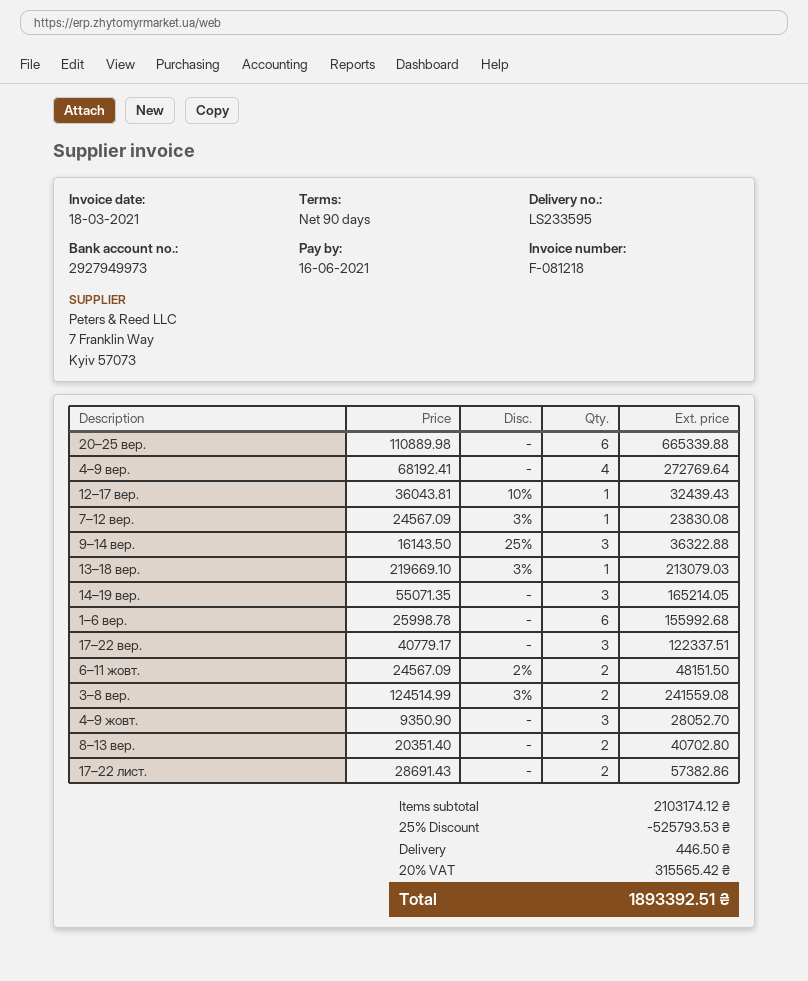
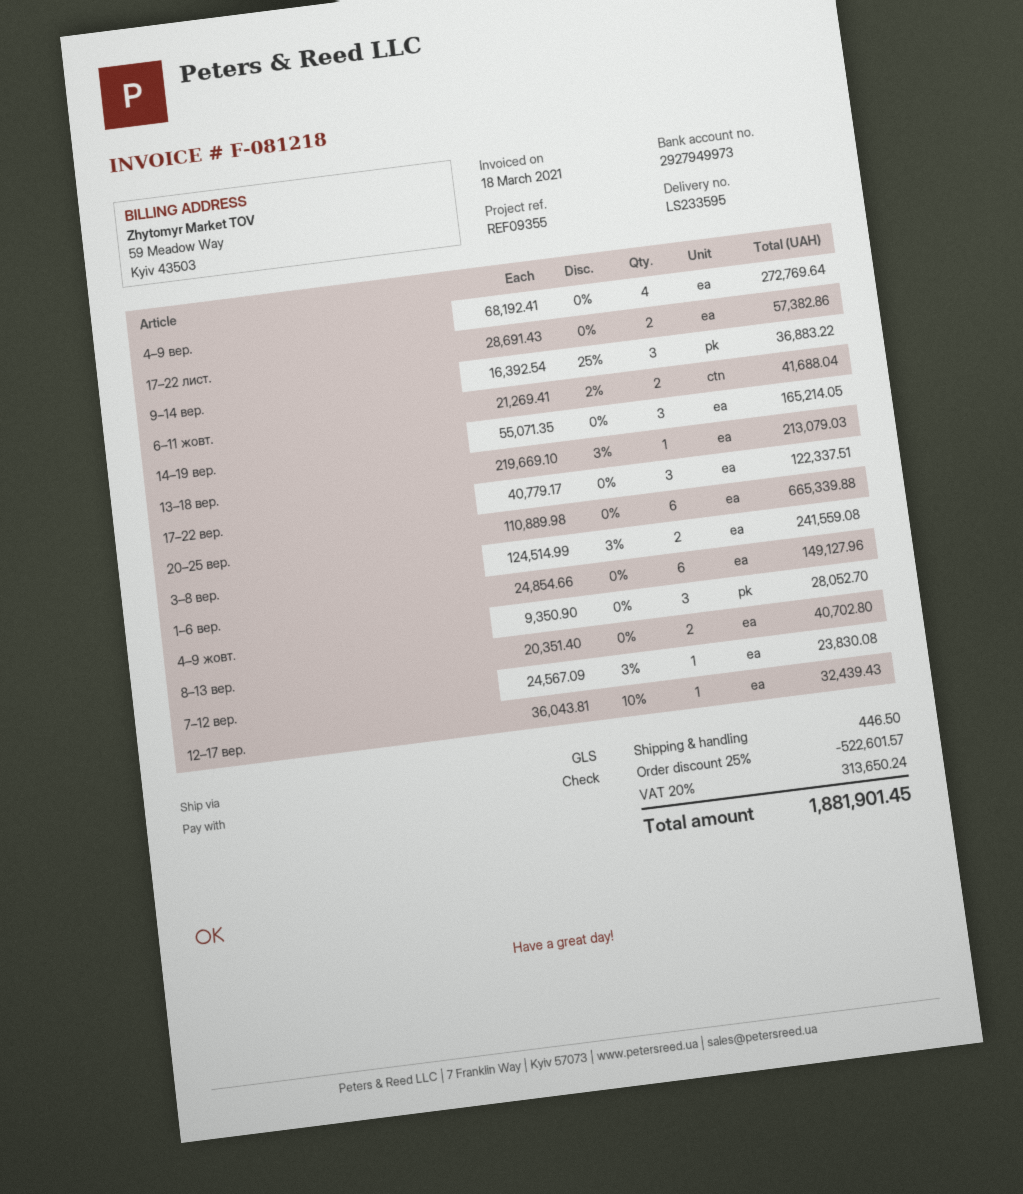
9–14 вер.: 3 x 16143.50 - 25% = 36322.88 -> 3 x 16392.54 - 25% = 36883.22
1–6 вер.: 6 x 25998.78 = 155992.68 -> 6 x 24854.66 = 149127.96
6–11 жовт.: 2 x 24567.09 - 2% = 48151.50 -> 2 x 21269.41 - 2% = 41688.04
discount: 25% = 525793.53 -> 25% = 522601.57
tax: 20% = 315565.42 -> 20% = 313650.24
total: 1893392.51 -> 1881901.45

